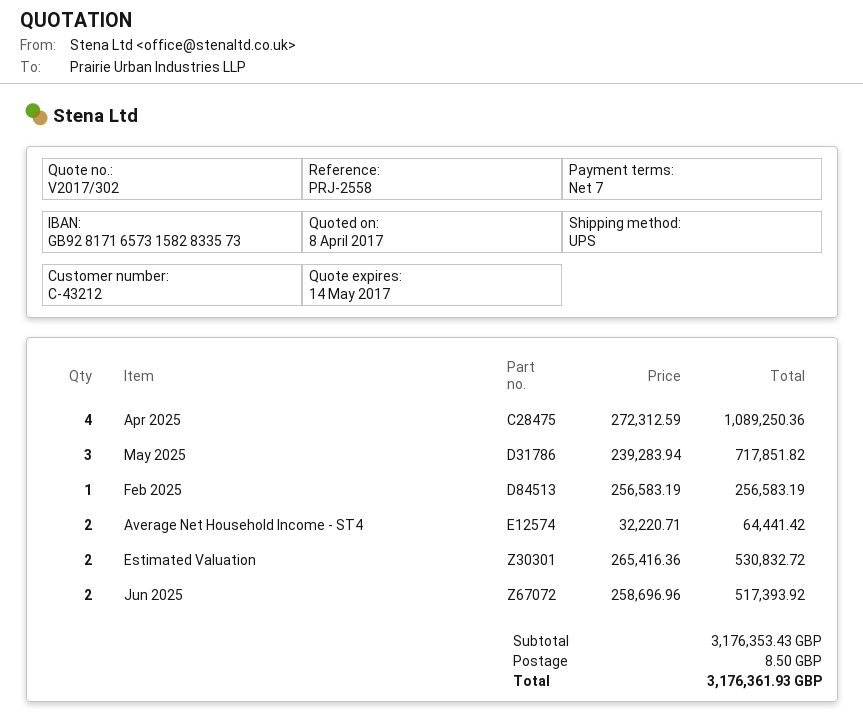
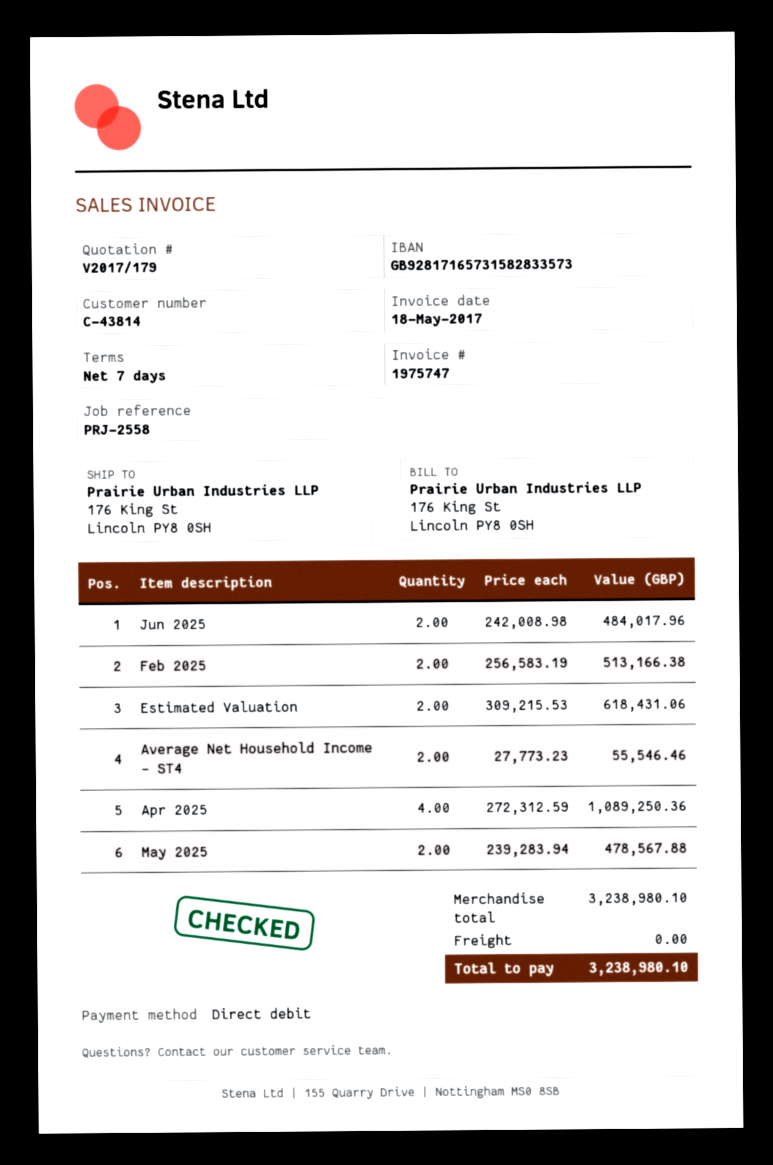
quote number: V2017/302 -> V2017/179
customer number: C-43212 -> C-43814
May 2025: 3 x 239283.94 = 717851.82 -> 2 x 239283.94 = 478567.88
Feb 2025: 1 x 256583.19 = 256583.19 -> 2 x 256583.19 = 513166.38
Average Net Household Income - ST4: 2 x 32220.71 = 64441.42 -> 2 x 27773.23 = 55546.46
Estimated Valuation: 2 x 265416.36 = 530832.72 -> 2 x 309215.53 = 618431.06
Jun 2025: 2 x 258696.96 = 517393.92 -> 2 x 242008.98 = 484017.96
subtotal: 3176353.43 -> 3238980.10
shipping: 8.50 -> 0.00
total: 3176361.93 -> 3238980.10

